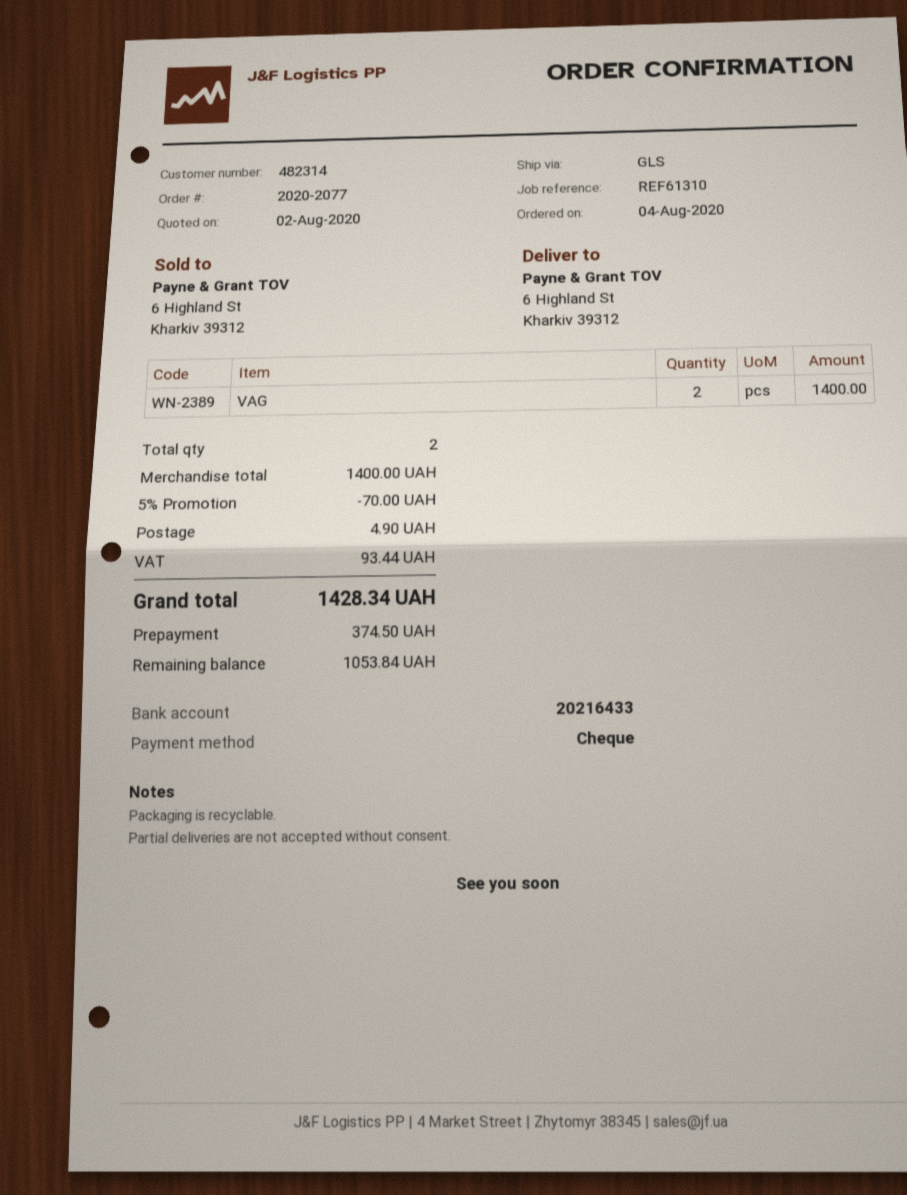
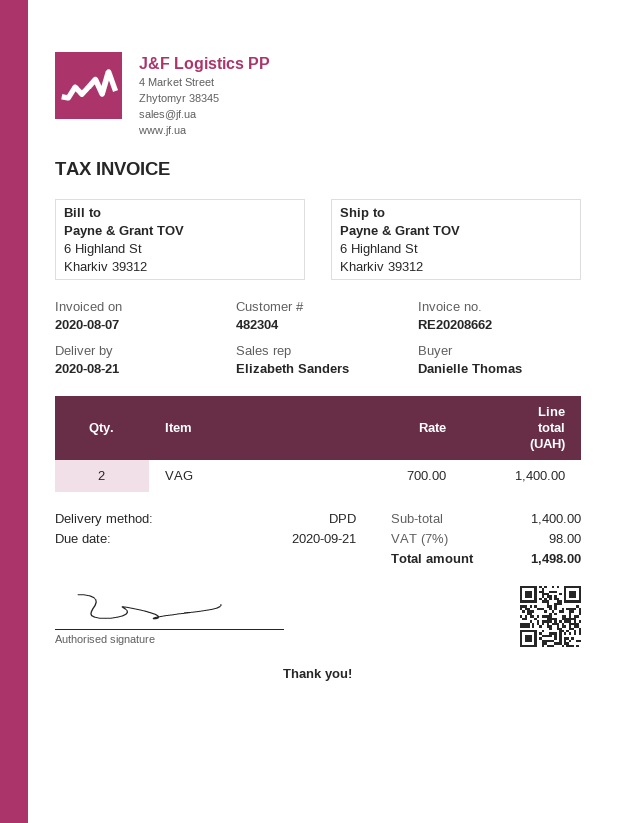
customer number: 482314 -> 482304
shipping method: GLS -> DPD
discount: 5% = 70.00 -> none
shipping: 4.90 -> none
tax: 93.44 -> 98.00
total: 1428.34 -> 1498.00

